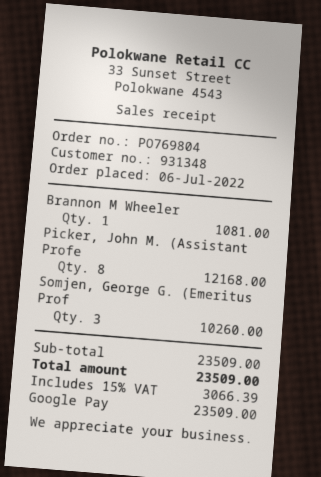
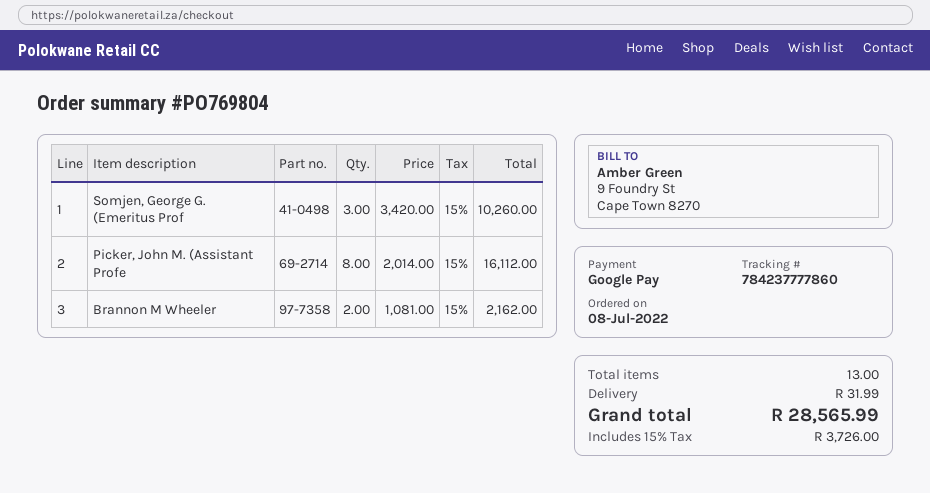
order date: 2022-07-06 -> 2022-07-08
Brannon M Wheeler: 1 for 1081.00 -> 2 for 2162.00
Picker, John M. (Assistant Profe: 8 for 12168.00 -> 8 for 16112.00
shipping: none -> 31.99
tax: 15% = 3066.39 -> 15% = 3726.00
total: 23509.00 -> 28565.99

